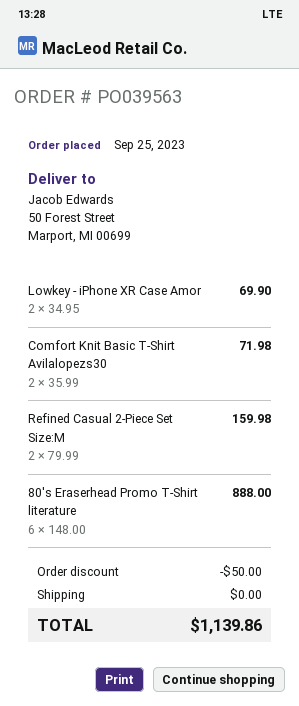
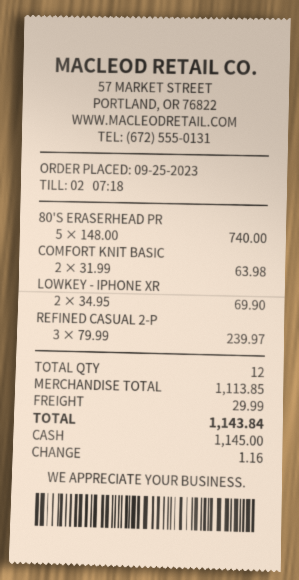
Comfort Knit Basic T-Shirt Avilalopezs30: 2 x 35.99 = 71.98 -> 2 x 31.99 = 63.98
Refined Casual 2-Piece Set Size:M: 2 x 79.99 = 159.98 -> 3 x 79.99 = 239.97
80's Eraserhead Promo T-Shirt literature: 6 x 148.00 = 888.00 -> 5 x 148.00 = 740.00
discount: 50.00 -> none
shipping: 0.00 -> 29.99
total: 1139.86 -> 1143.84

